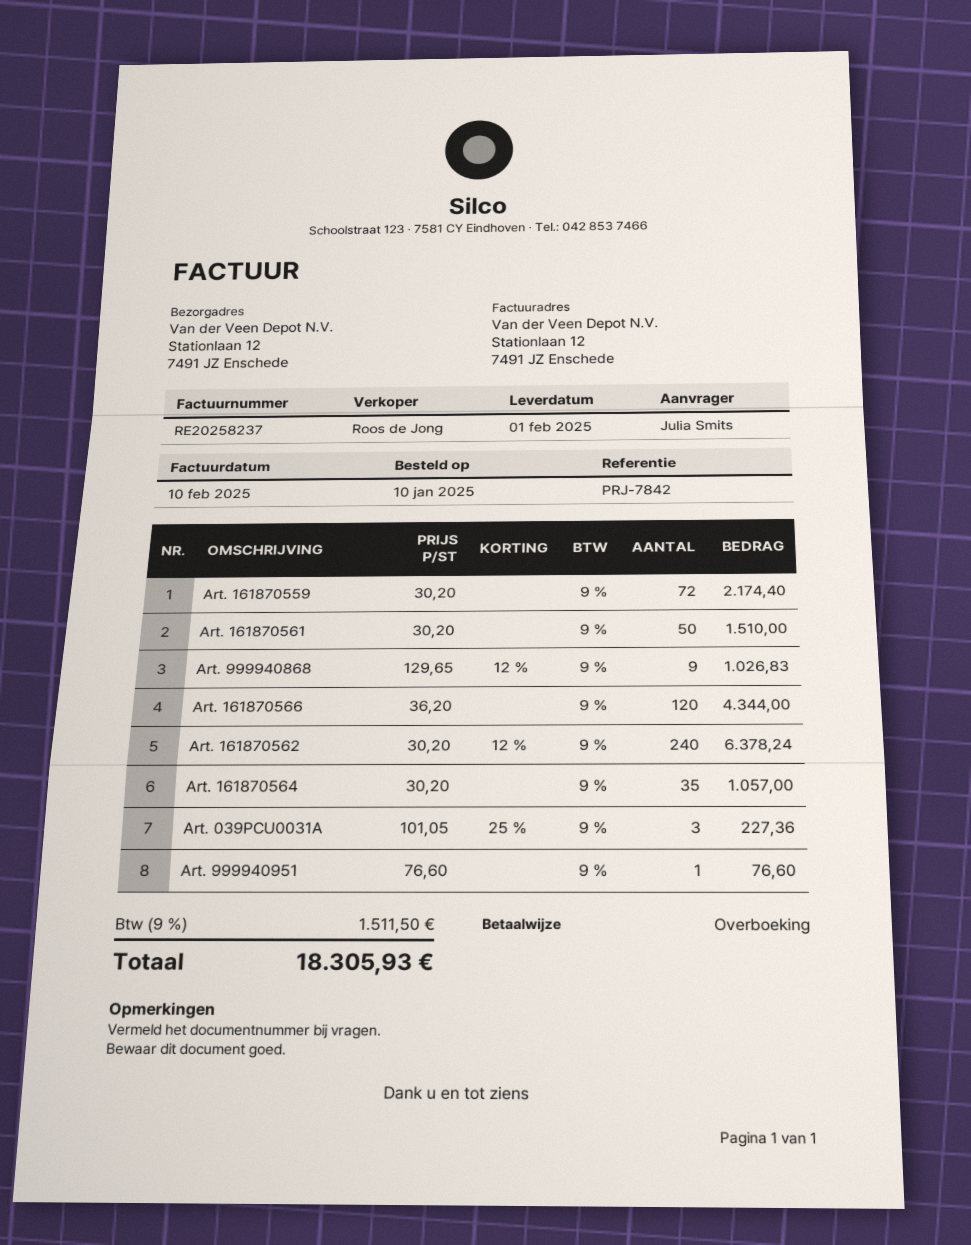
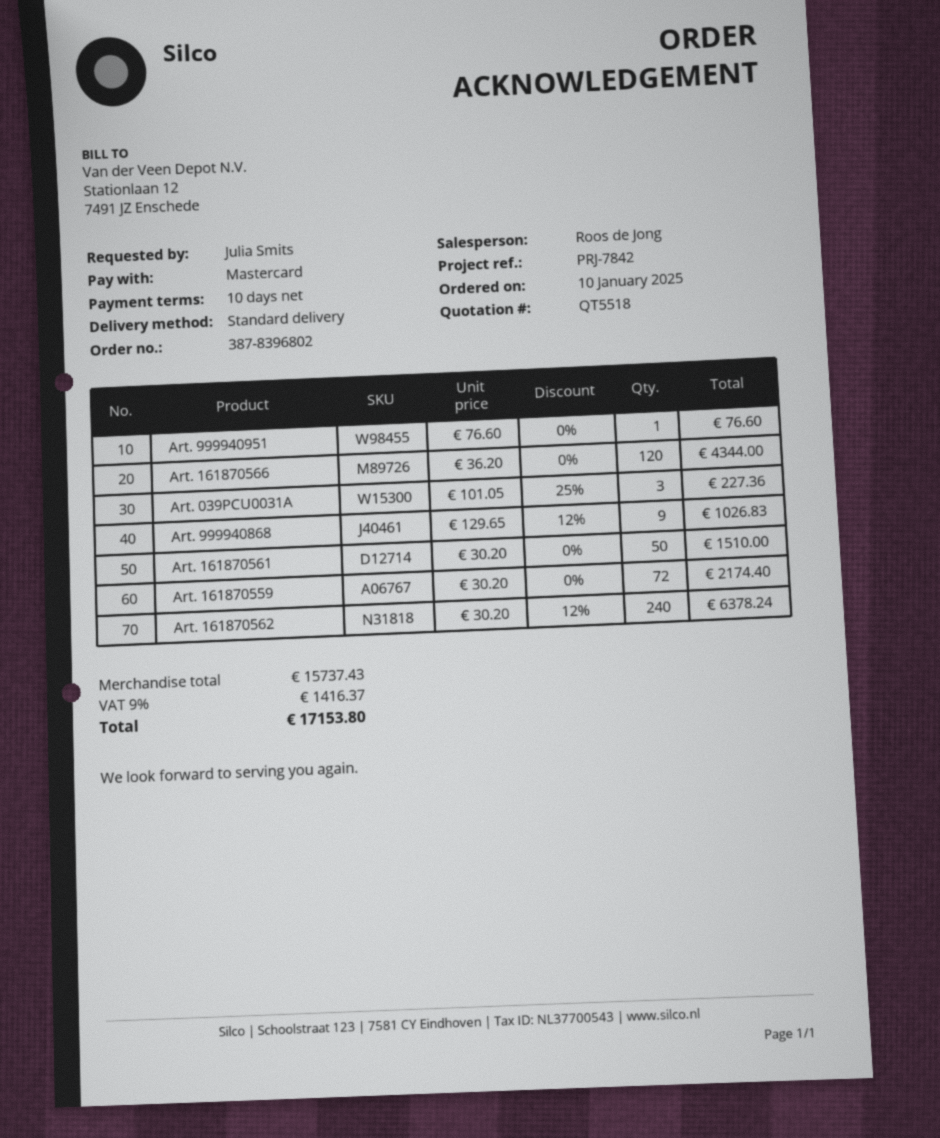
payment method: bank transfer -> Mastercard
Art. 161870564: 35 x 30.20 = 1057.00 -> none
tax: 9% = 1511.50 -> 9% = 1416.37
total: 18305.93 -> 17153.80

